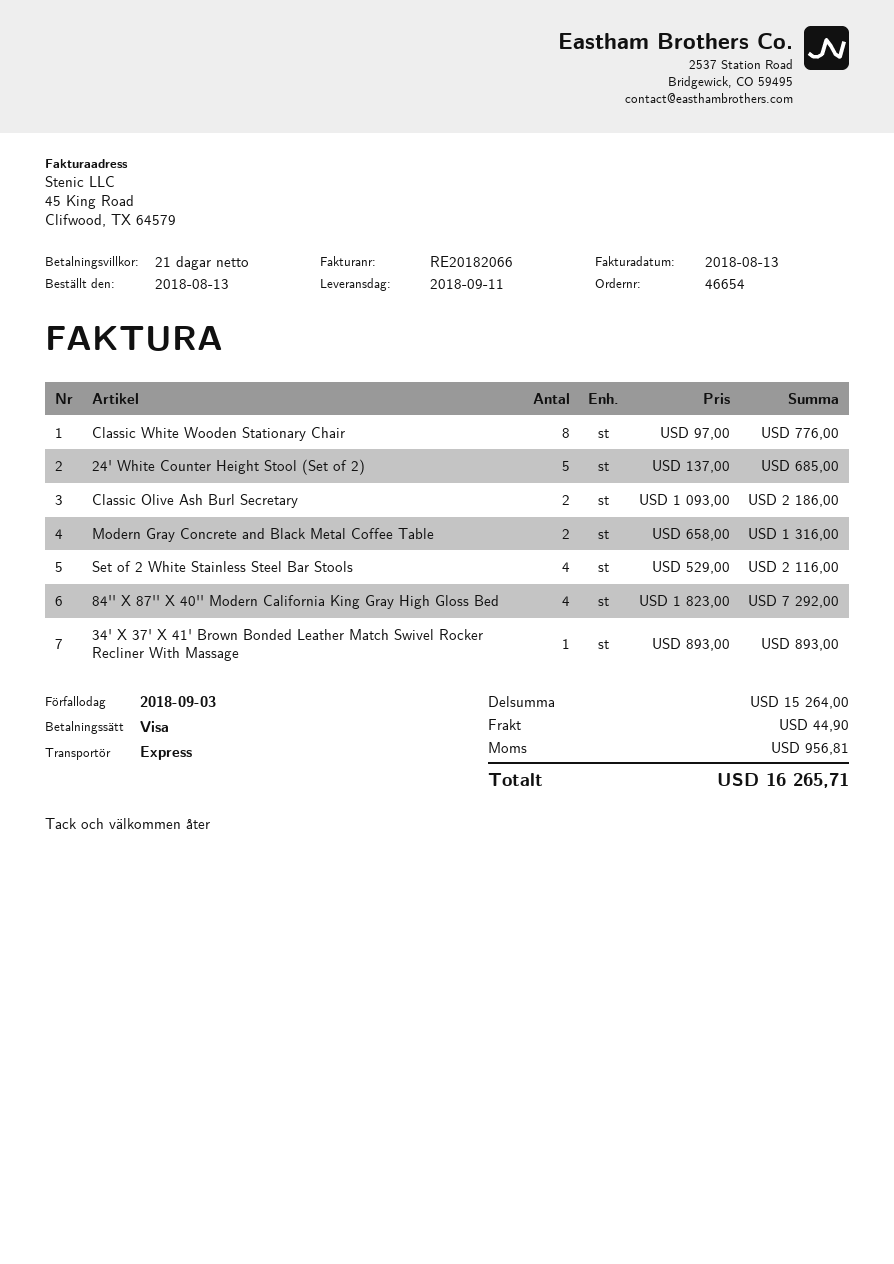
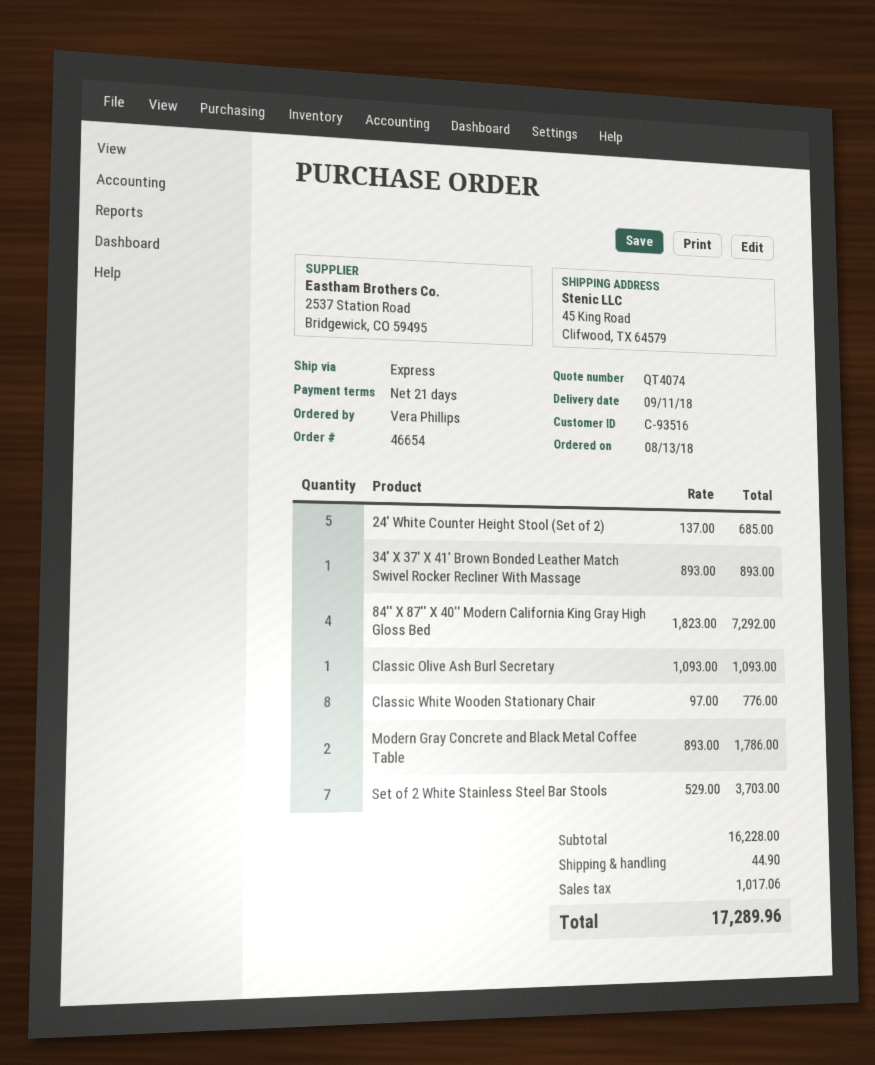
Classic Olive Ash Burl Secretary: 2 x 1093.00 = 2186.00 -> 1 x 1093.00 = 1093.00
Modern Gray Concrete and Black Metal Coffee Table: 2 x 658.00 = 1316.00 -> 2 x 893.00 = 1786.00
Set of 2 White Stainless Steel Bar Stools: 4 x 529.00 = 2116.00 -> 7 x 529.00 = 3703.00
subtotal: 15264.00 -> 16228.00
tax: 956.81 -> 1017.06
total: 16265.71 -> 17289.96

